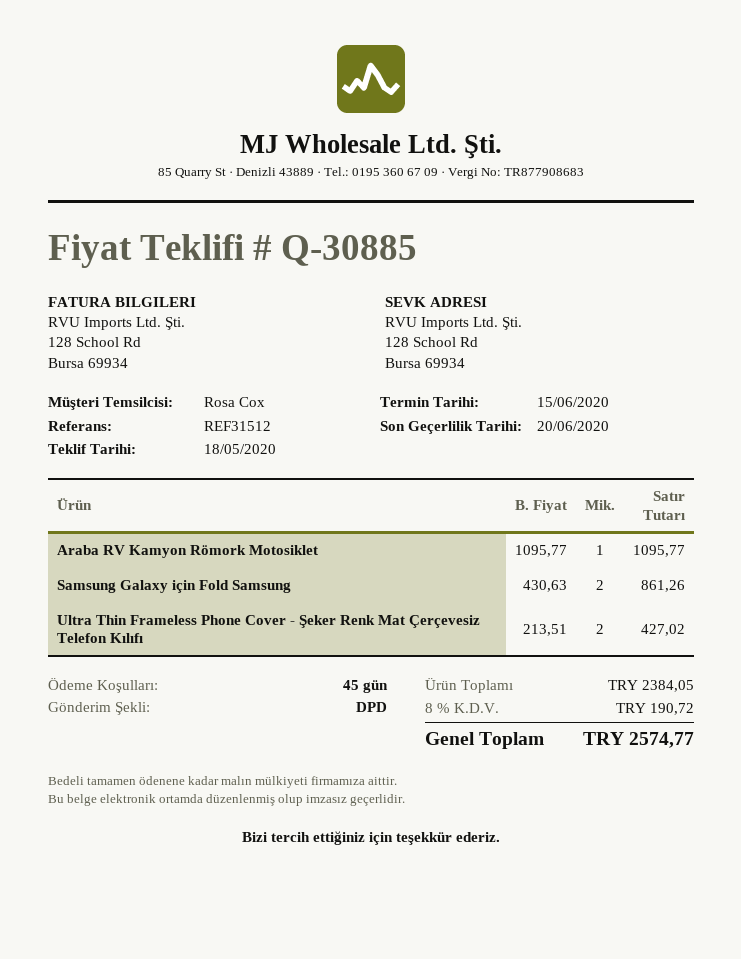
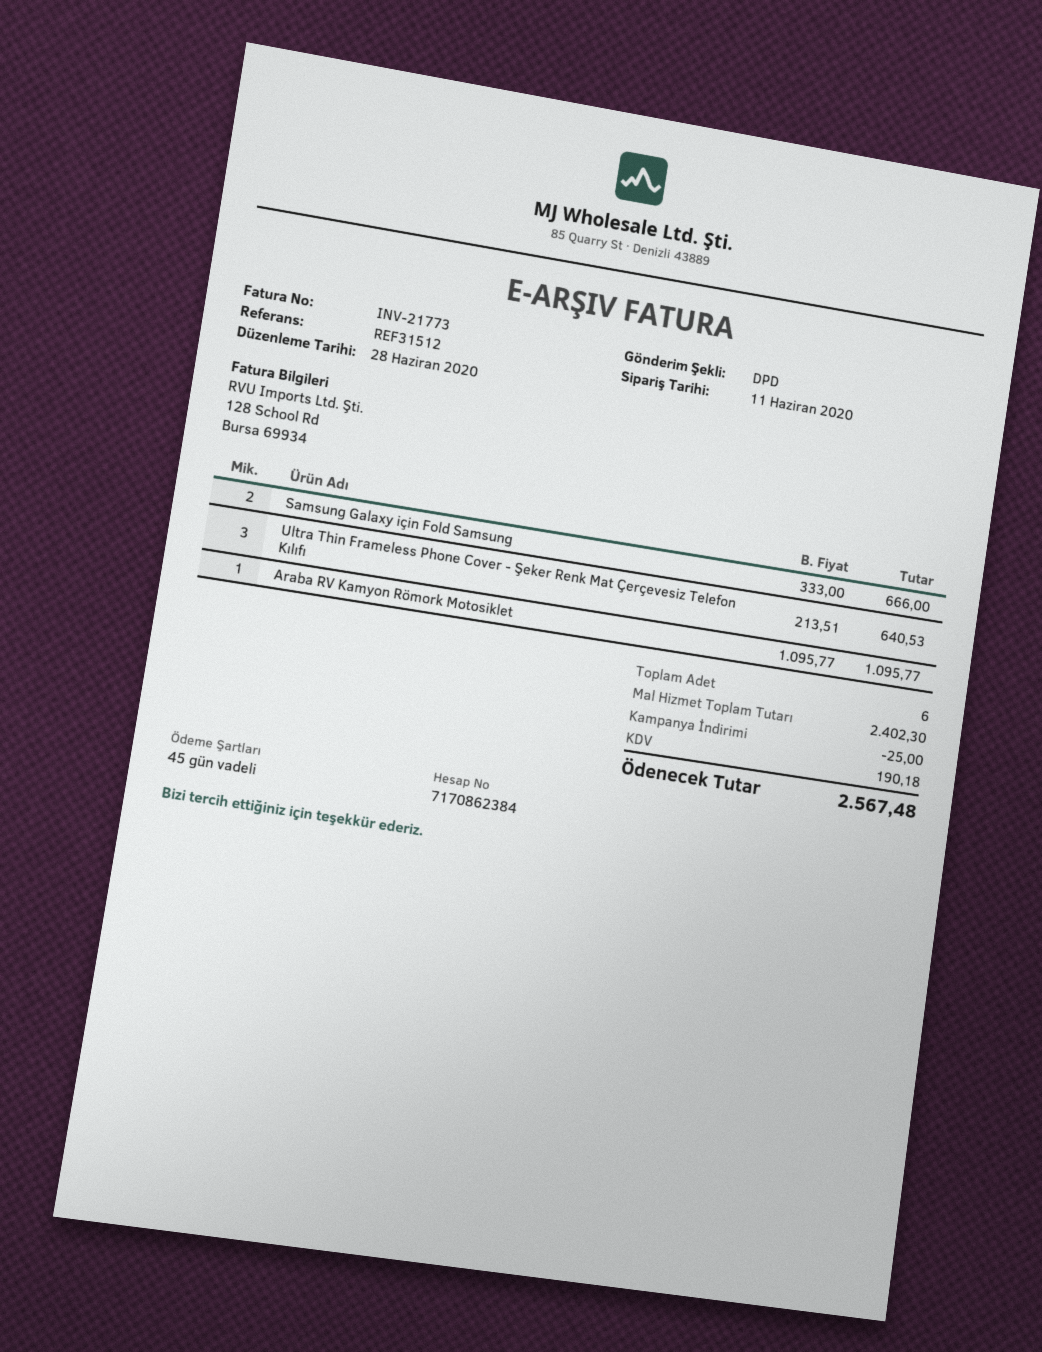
Samsung Galaxy için Fold Samsung: 2 x 430.63 = 861.26 -> 2 x 333.00 = 666.00
Ultra Thin Frameless Phone Cover - Şeker Renk Mat Çerçevesiz Telefon Kılıfı: 2 x 213.51 = 427.02 -> 3 x 213.51 = 640.53
subtotal: 2384.05 -> 2402.30
discount: none -> 25.00
tax: 190.72 -> 190.18
total: 2574.77 -> 2567.48

